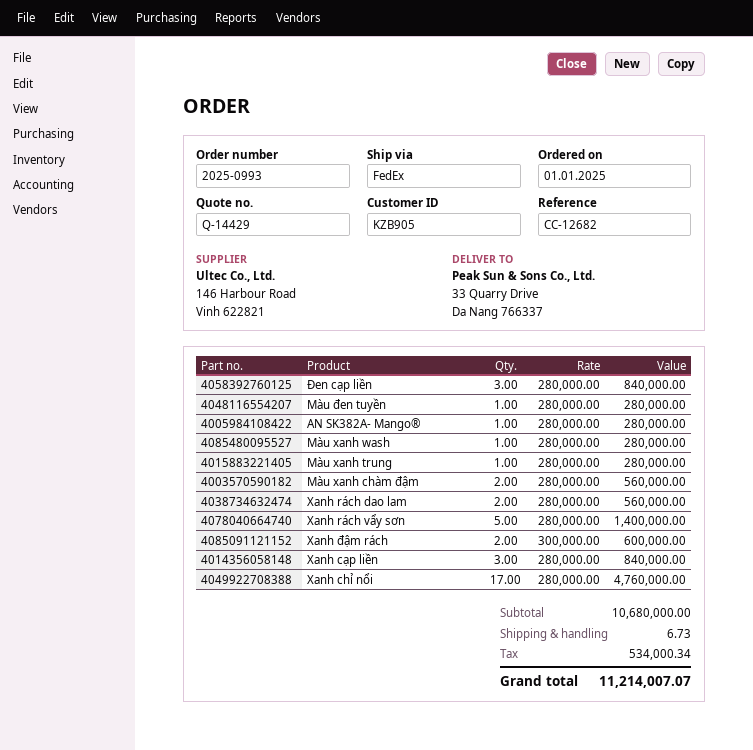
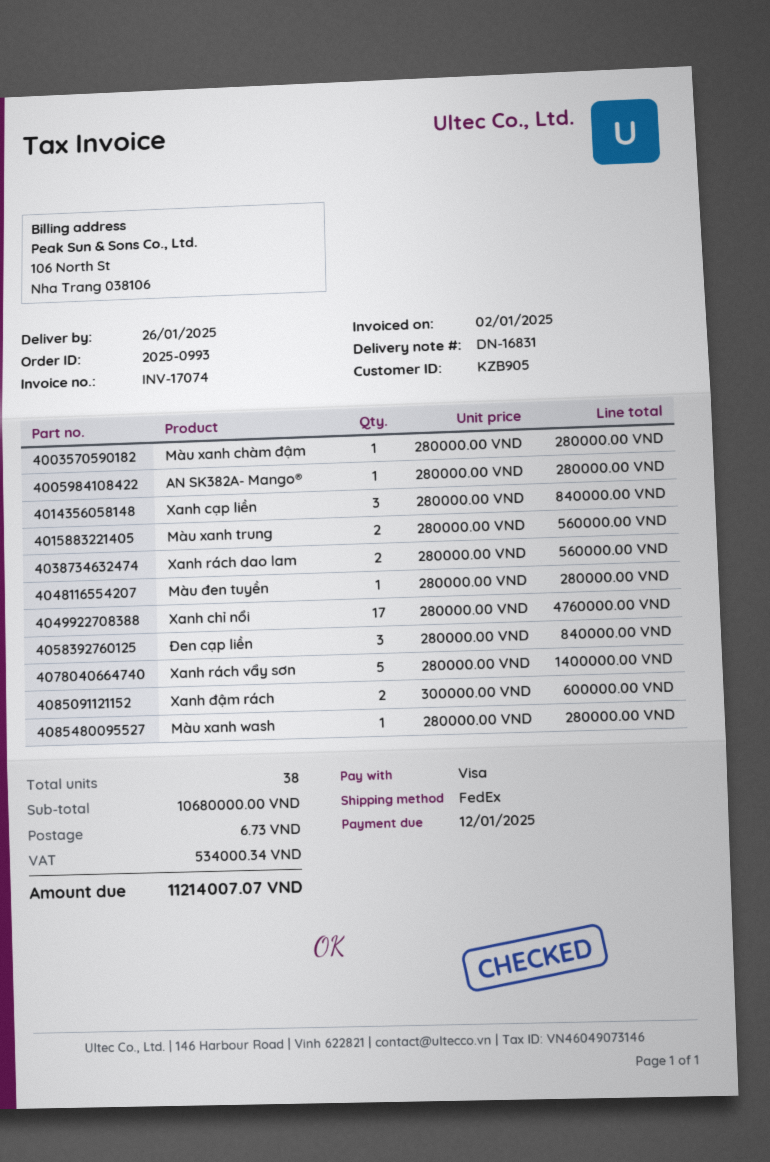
Màu xanh trung: 1 x 280000.00 = 280000.00 -> 2 x 280000.00 = 560000.00
Màu xanh chàm đậm: 2 x 280000.00 = 560000.00 -> 1 x 280000.00 = 280000.00

